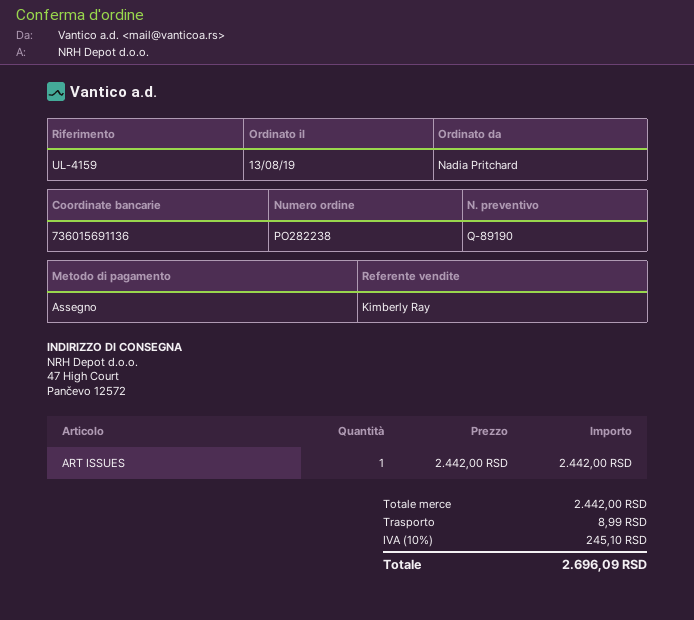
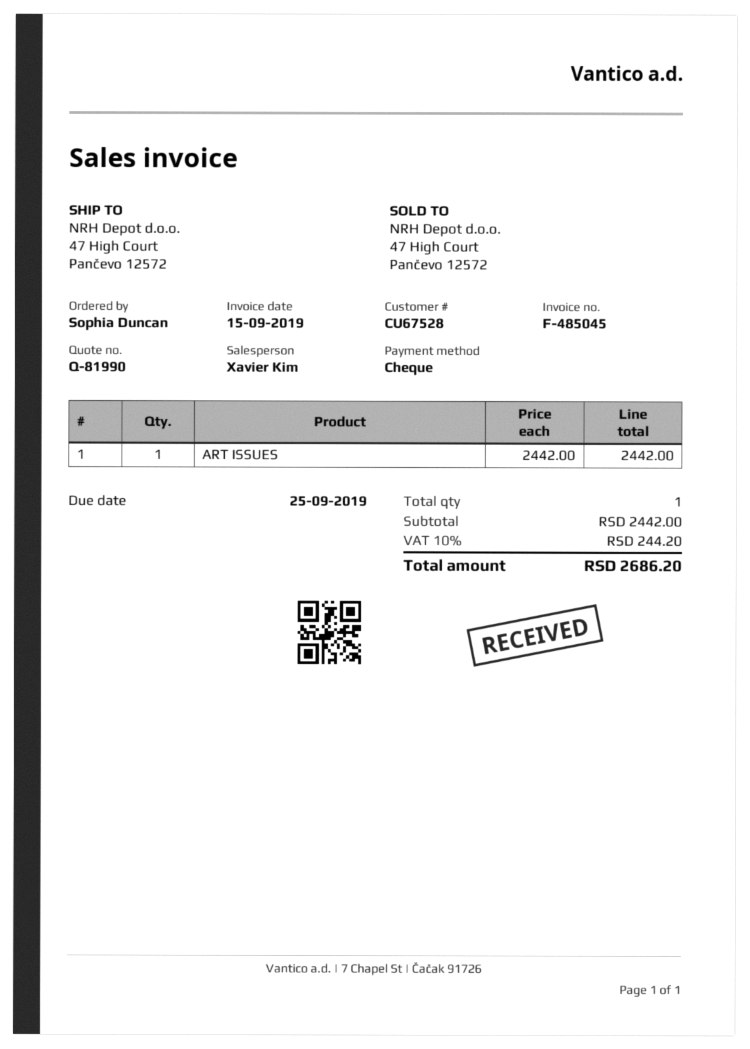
quote number: Q-89190 -> Q-81990
ordered by: Nadia Pritchard -> Sophia Duncan
sales rep: Kimberly Ray -> Xavier Kim
shipping: 8.99 -> none
tax: 10% = 245.10 -> 10% = 244.20
total: 2696.09 -> 2686.20

